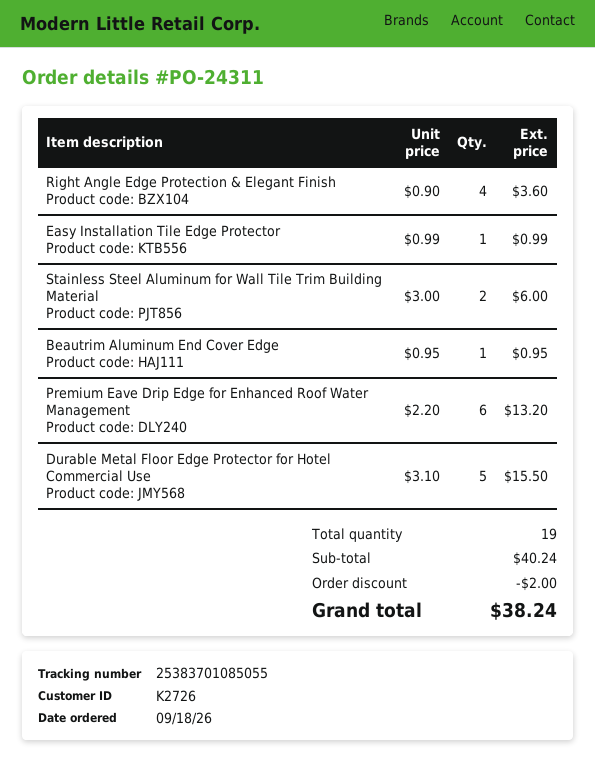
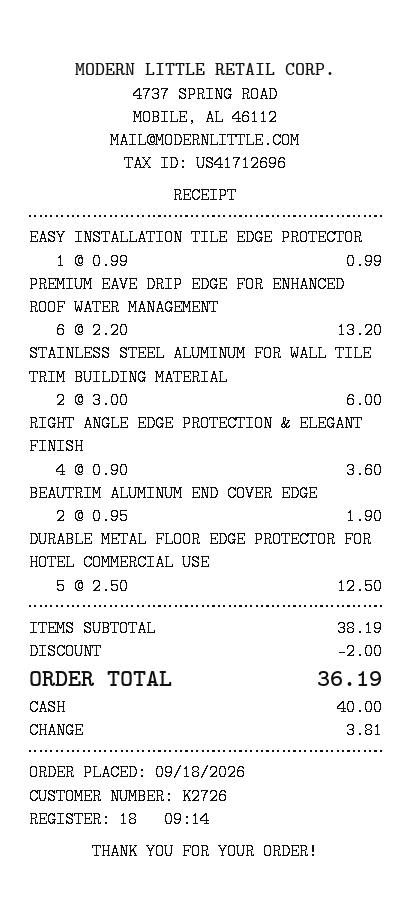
Beautrim Aluminum End Cover Edge: 1 x 0.95 = 0.95 -> 2 x 0.95 = 1.90
Durable Metal Floor Edge Protector for Hotel Commercial Use: 5 x 3.10 = 15.50 -> 5 x 2.50 = 12.50
subtotal: 40.24 -> 38.19
total: 38.24 -> 36.19

